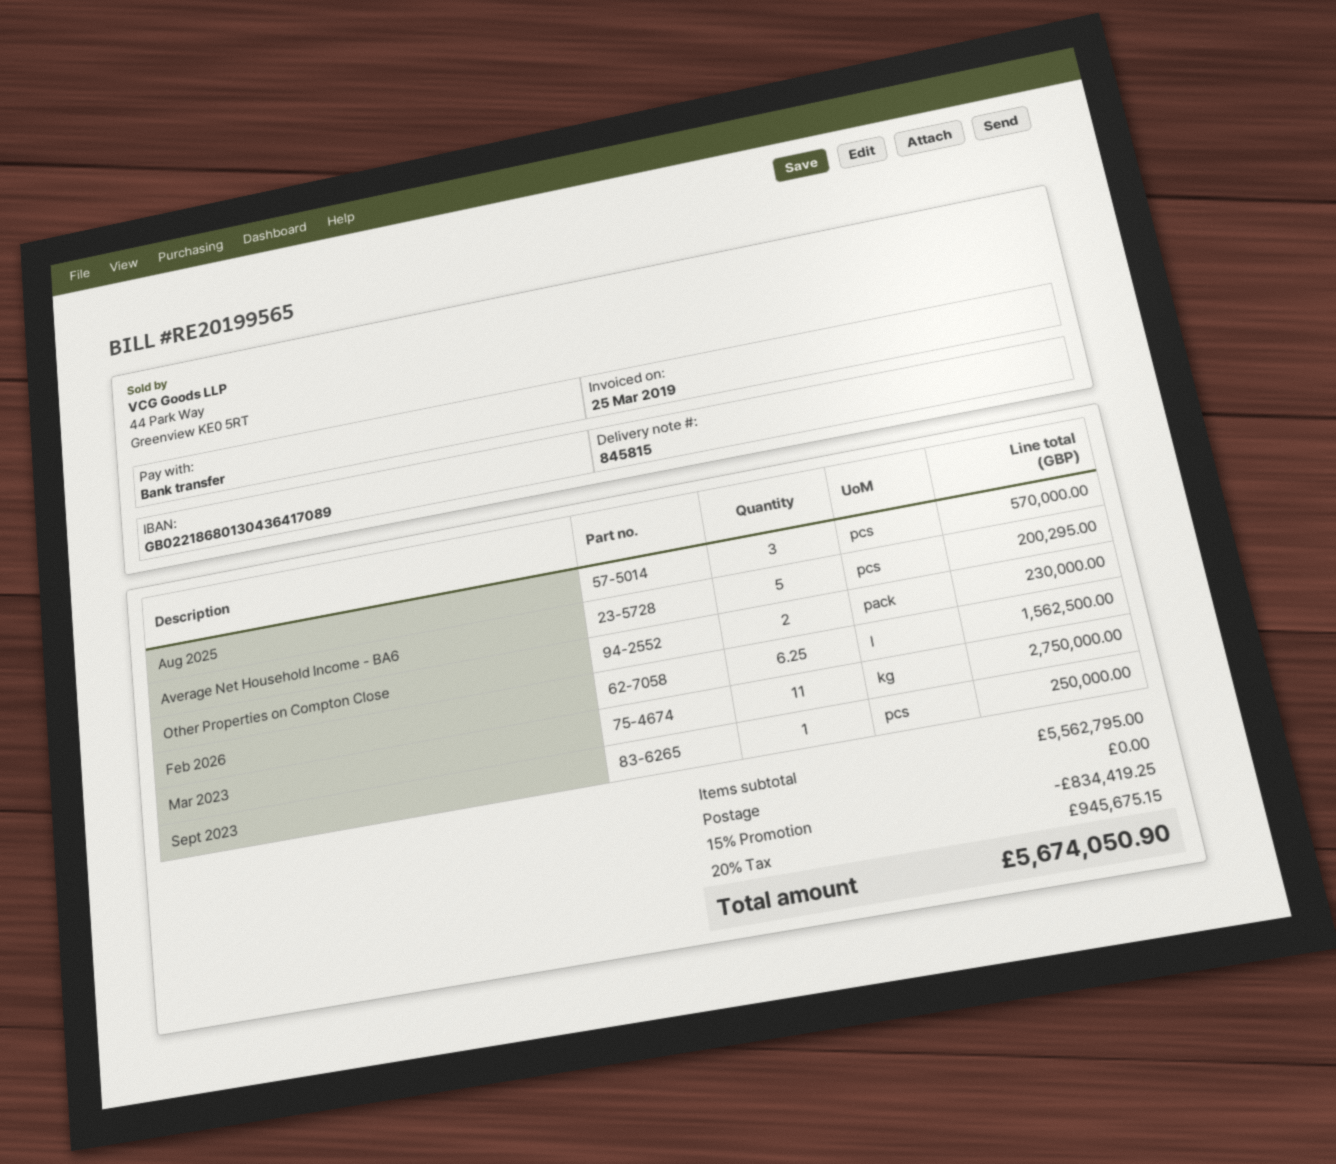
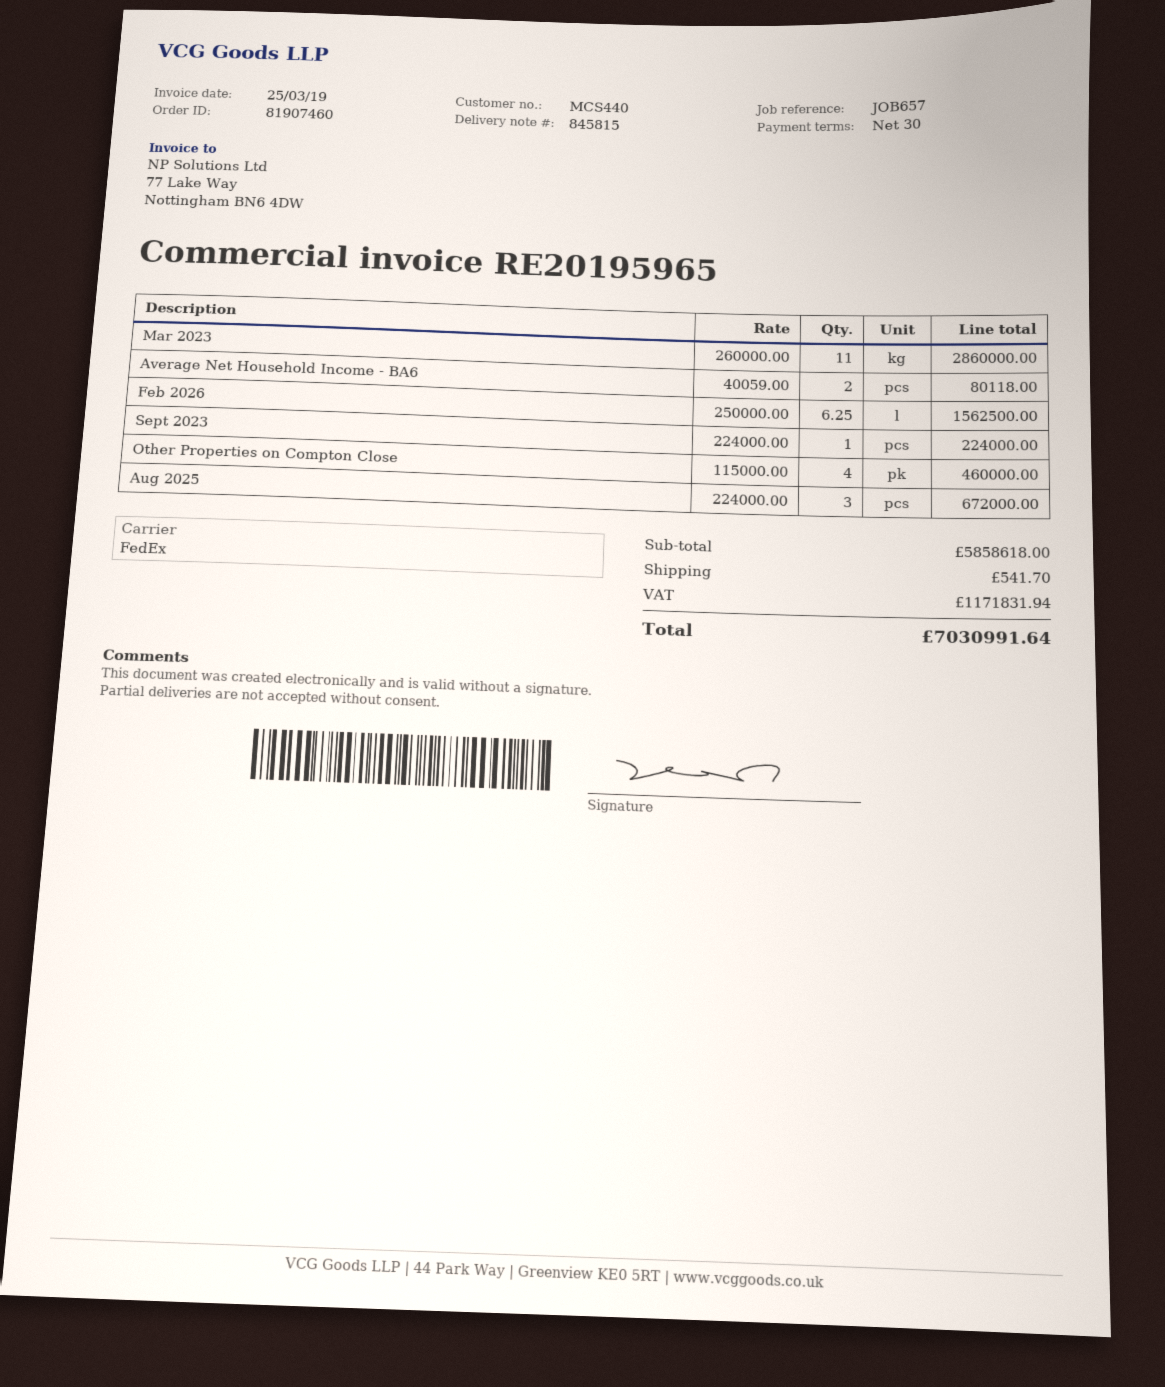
invoice number: RE20199565 -> RE20195965
Aug 2025: 3 for 570000.00 -> 3 for 672000.00
Average Net Household Income - BA6: 5 for 200295.00 -> 2 for 80118.00
Other Properties on Compton Close: 2 for 230000.00 -> 4 for 460000.00
Mar 2023: 11 for 2750000.00 -> 11 for 2860000.00
Sept 2023: 1 for 250000.00 -> 1 for 224000.00
subtotal: 5562795.00 -> 5858618.00
discount: 15% = 834419.25 -> none
shipping: 0.00 -> 541.70
tax: 945675.15 -> 1171831.94
total: 5674050.90 -> 7030991.64

